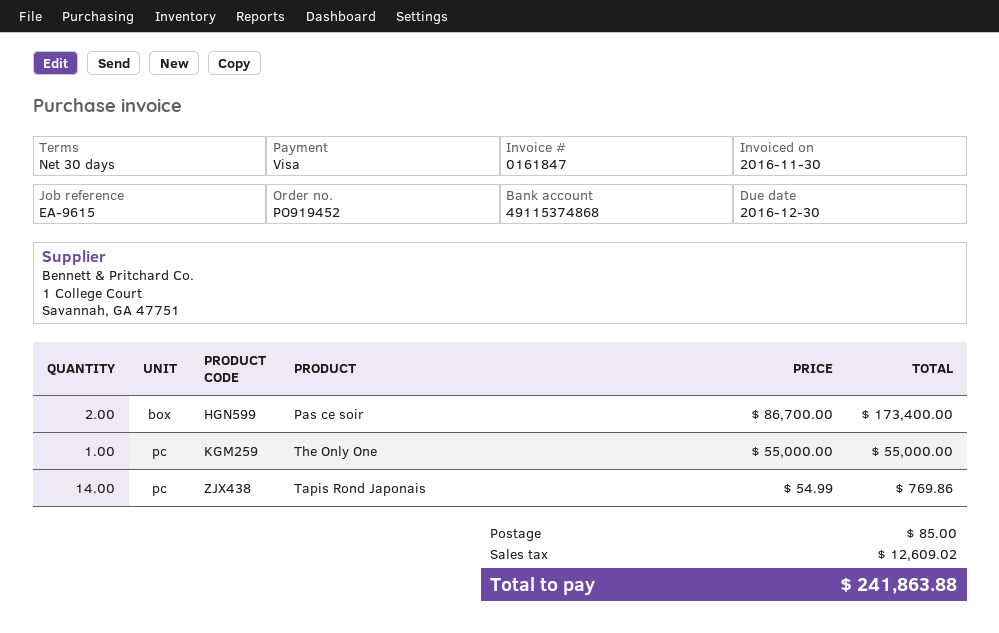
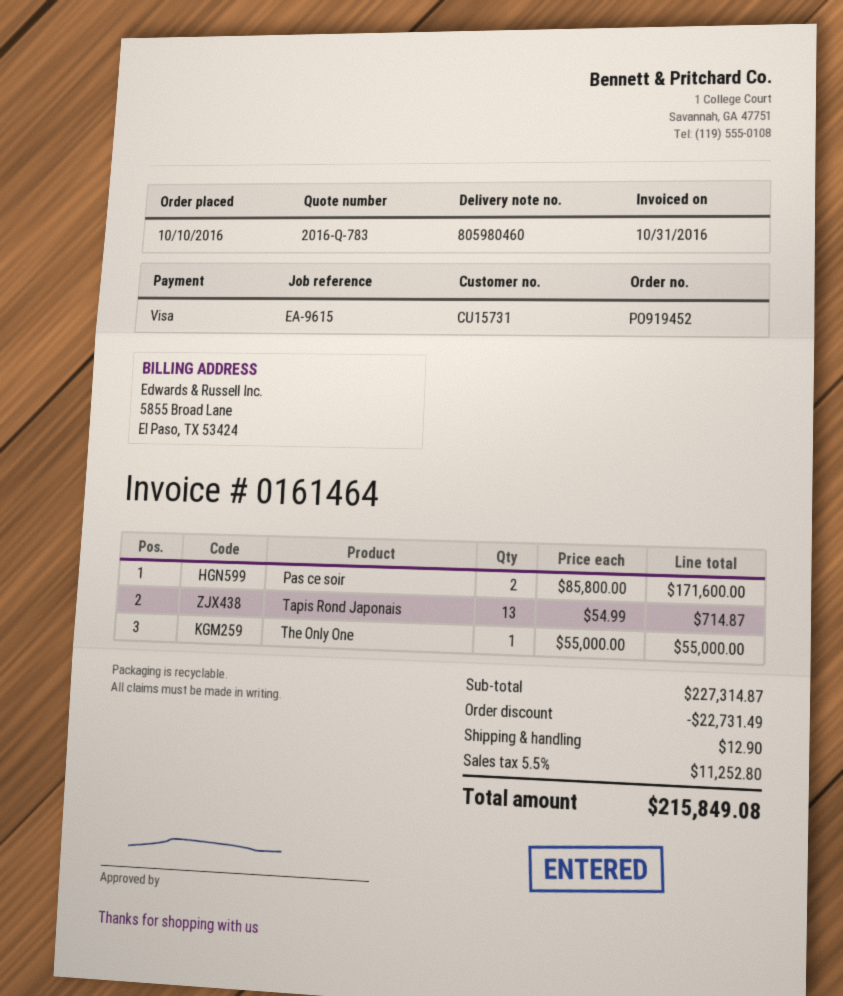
invoice number: 0161847 -> 0161464
invoice date: 2016-11-30 -> 2016-10-31
Pas ce soir: 2 x 86700.00 = 173400.00 -> 2 x 85800.00 = 171600.00
Tapis Rond Japonais: 14 x 54.99 = 769.86 -> 13 x 54.99 = 714.87
discount: none -> 22731.49
shipping: 85.00 -> 12.90
tax: 12609.02 -> 11252.80
total: 241863.88 -> 215849.08

